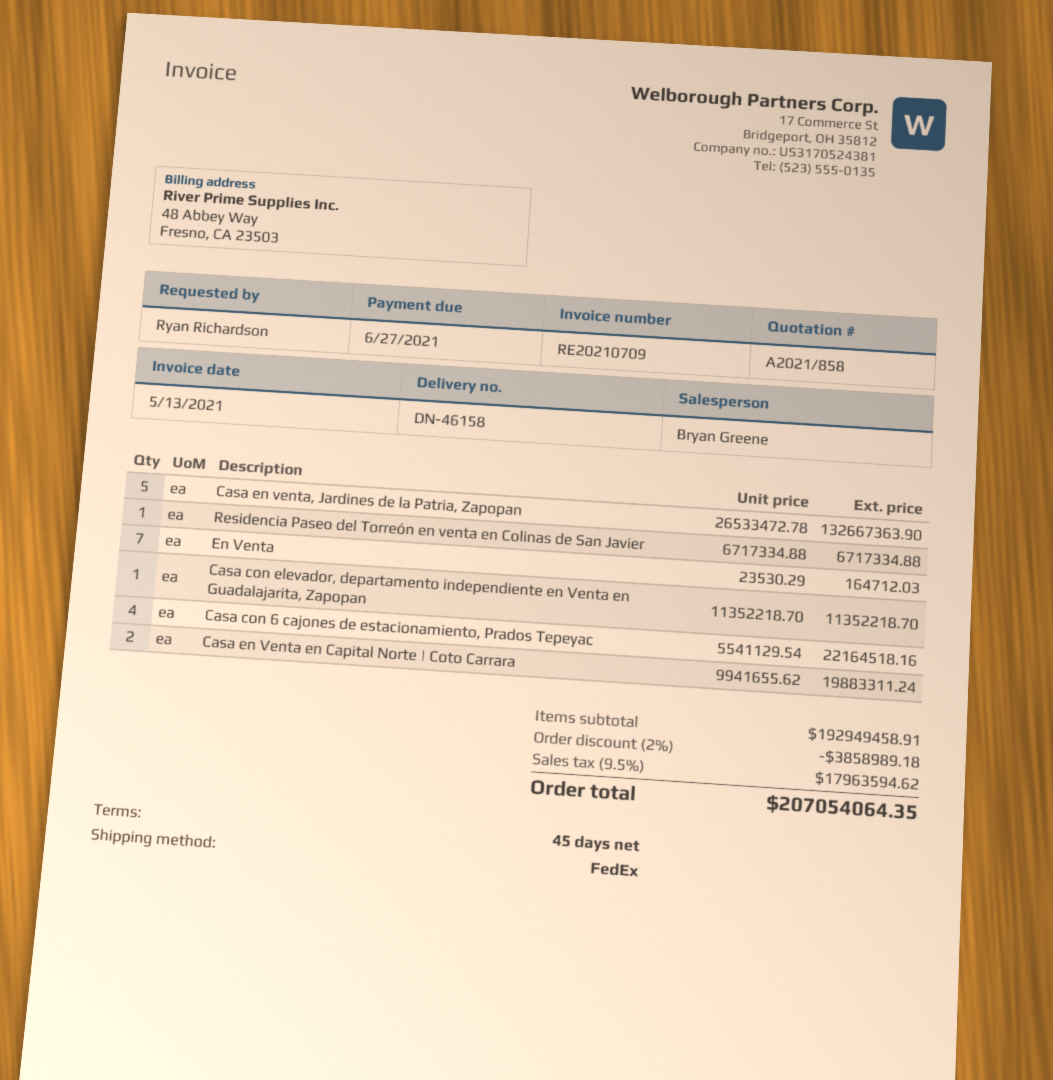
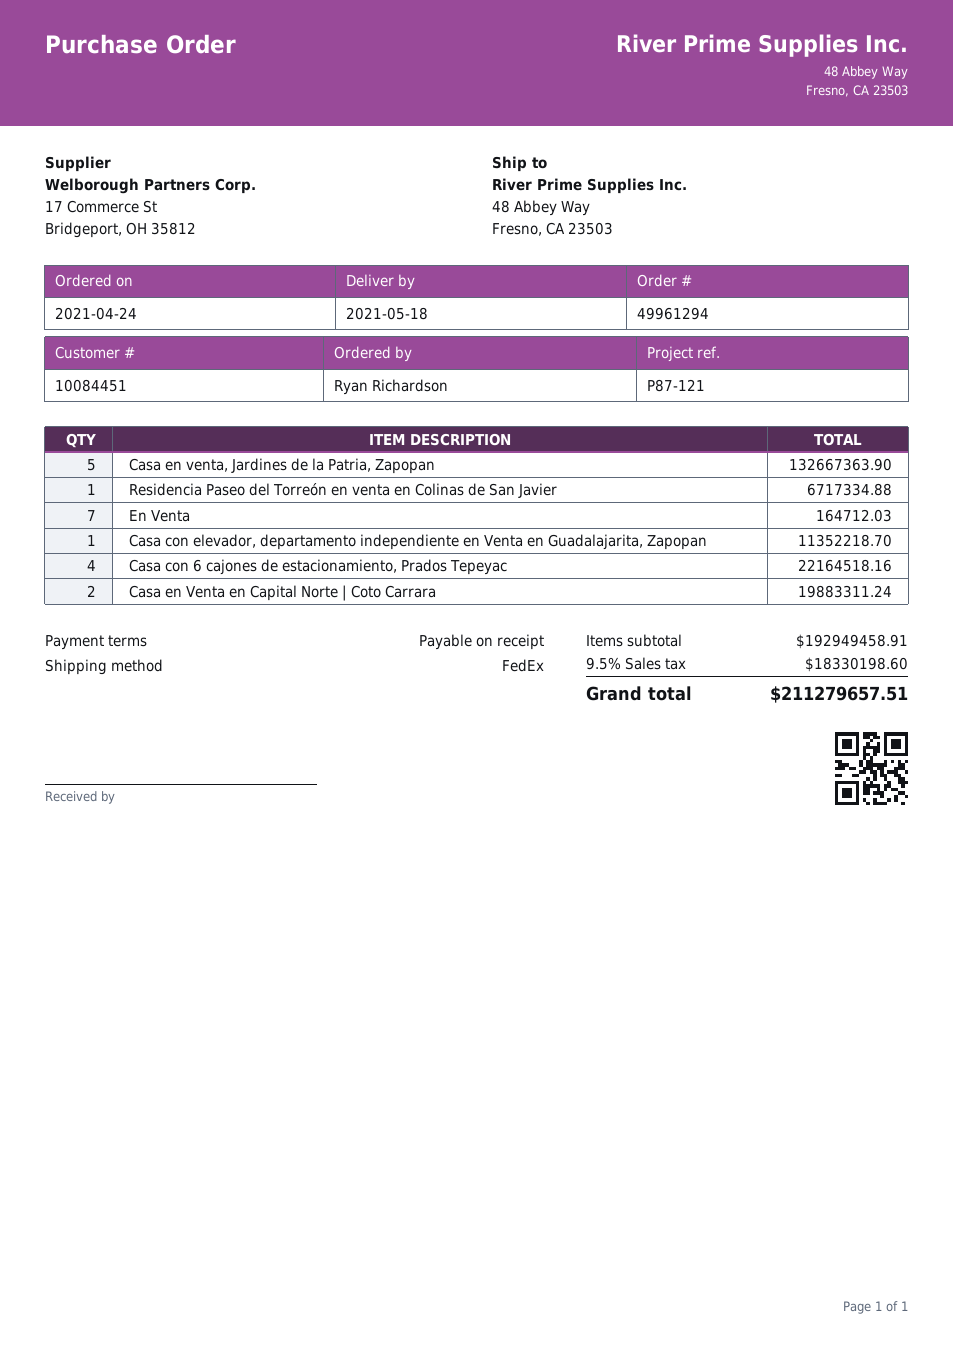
payment terms: 45 days -> on receipt
discount: 2% = 3858989.18 -> none
tax: 9.5% = 17963594.62 -> 9.5% = 18330198.60
total: 207054064.35 -> 211279657.51

